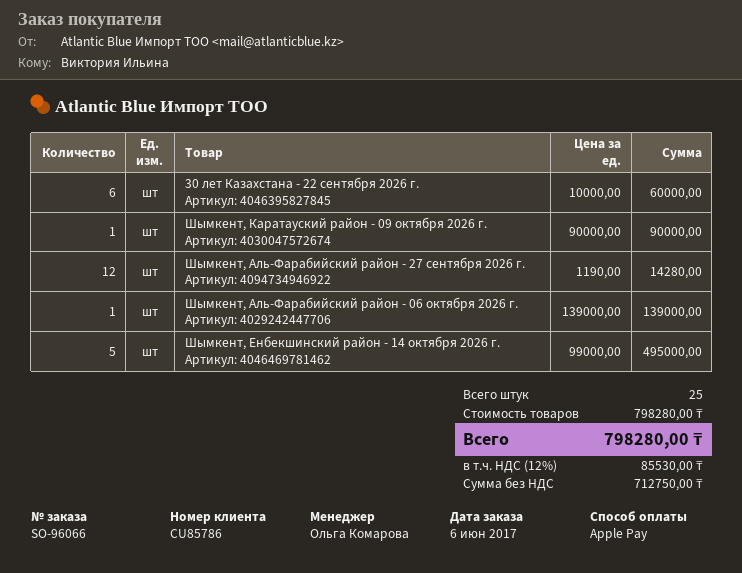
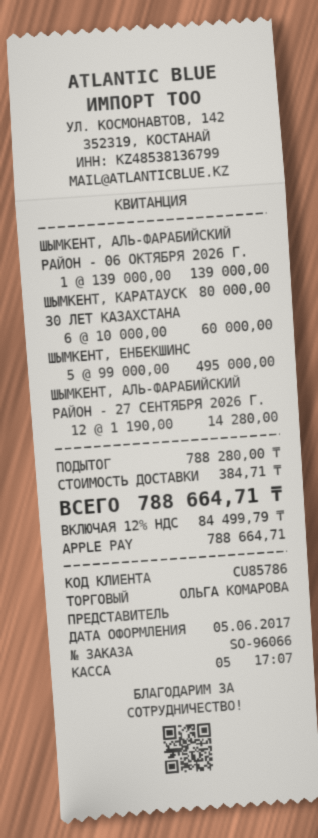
order date: 2017-06-06 -> 2017-06-05
Шымкент, Каратауский район - 09 октября 2026 г.: 1 x 90000.00 = 90000.00 -> 1 x 80000.00 = 80000.00
subtotal: 798280.00 -> 788280.00
shipping: none -> 384.71
tax: 12% = 85530.00 -> 12% = 84499.79
total: 798280.00 -> 788664.71

